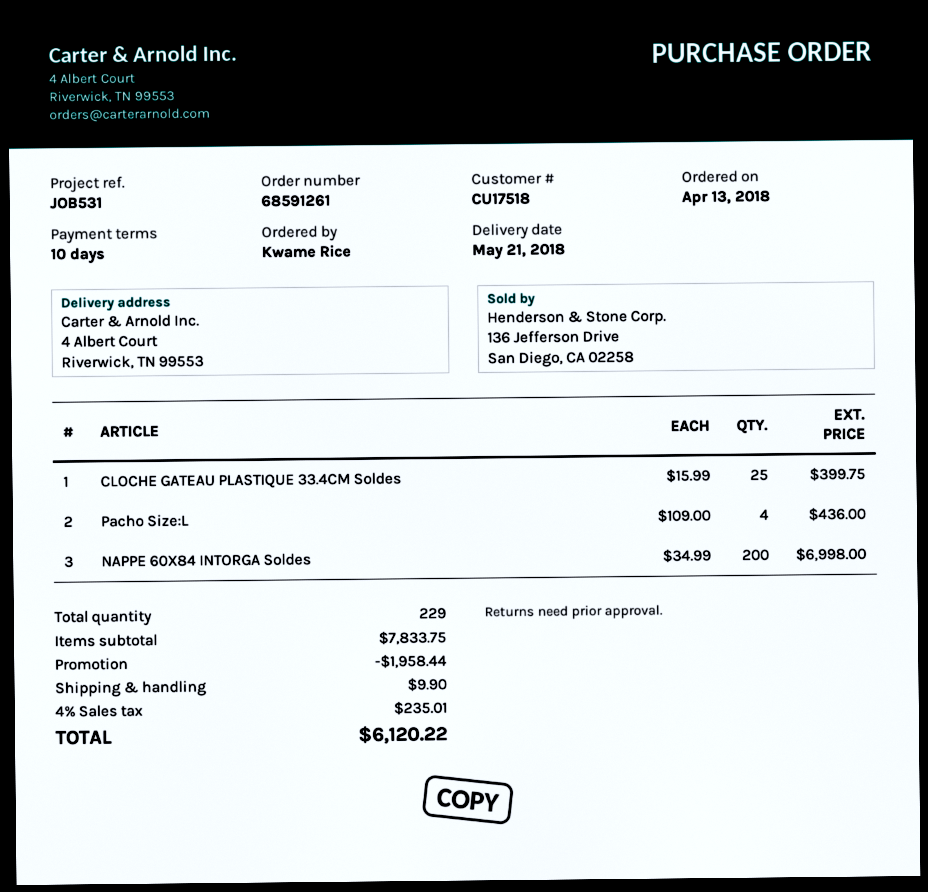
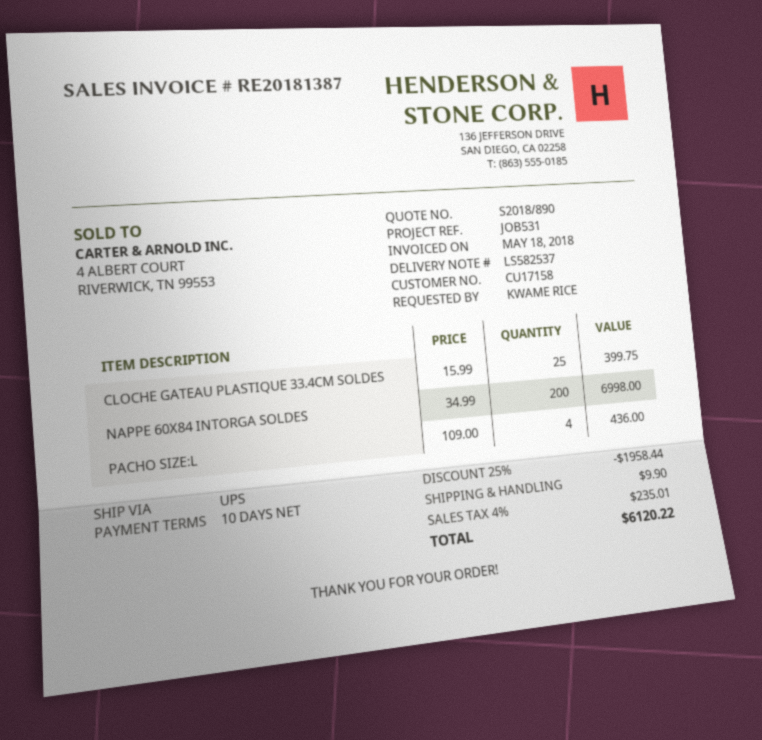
customer number: CU17518 -> CU17158

